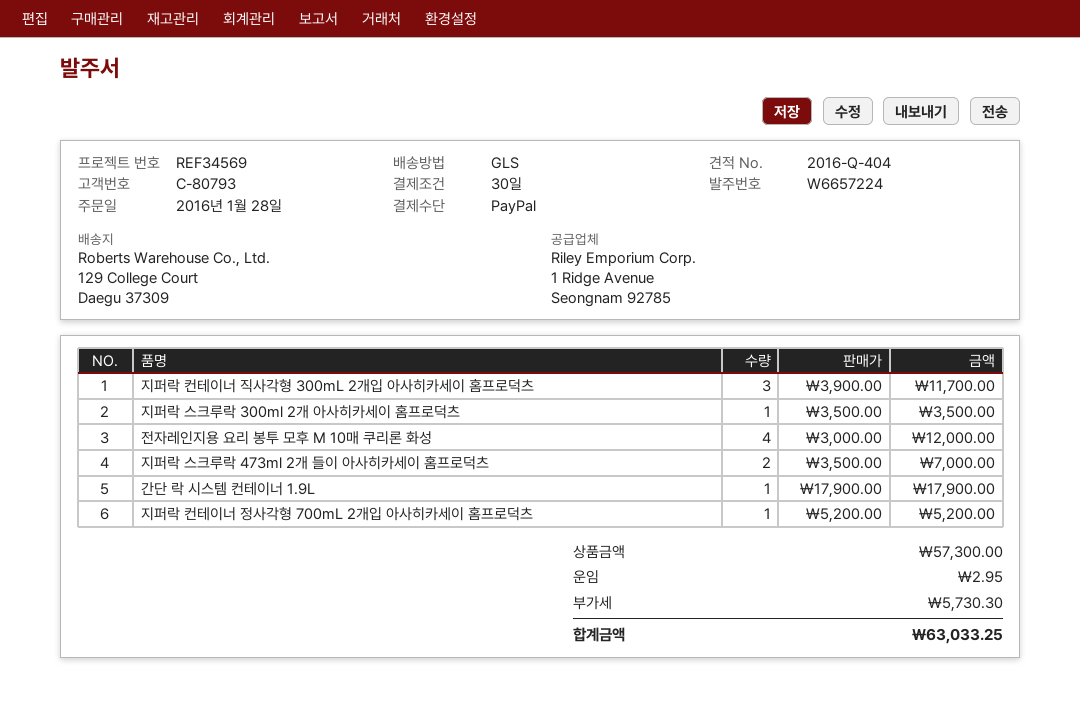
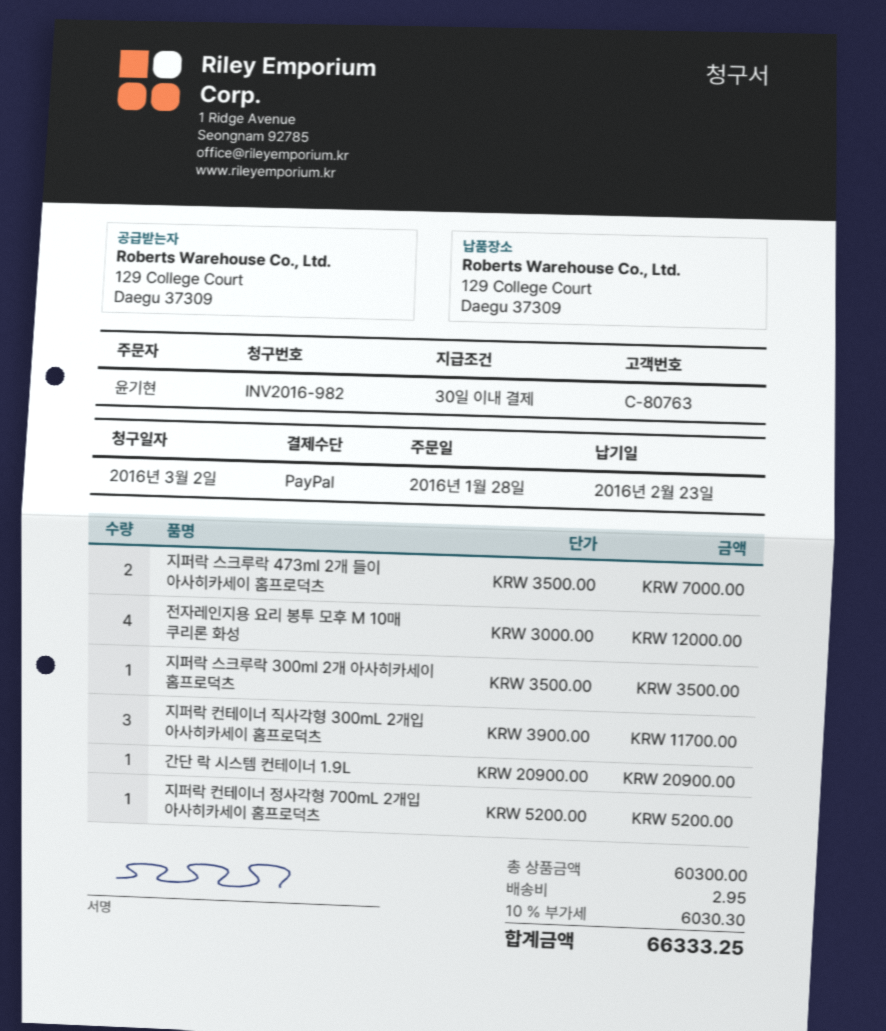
customer number: C-80793 -> C-80763
간단 락 시스템 컨테이너 1.9L: 1 x 17900.00 = 17900.00 -> 1 x 20900.00 = 20900.00
subtotal: 57300.00 -> 60300.00
tax: 5730.30 -> 6030.30
total: 63033.25 -> 66333.25

